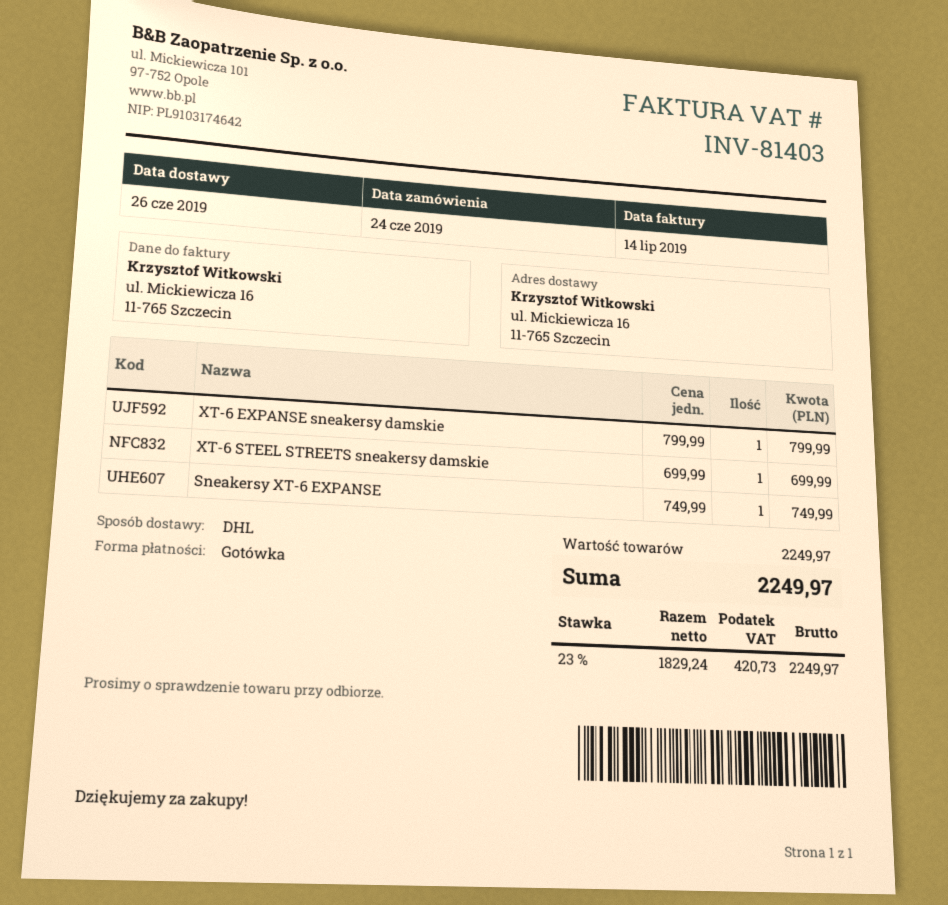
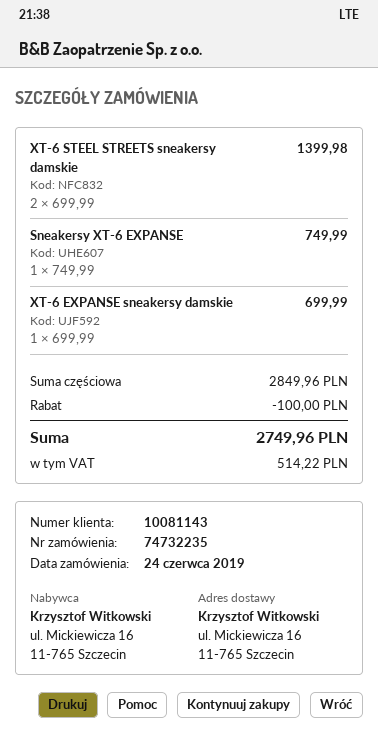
XT-6 EXPANSE sneakersy damskie: 1 x 799.99 = 799.99 -> 1 x 699.99 = 699.99
XT-6 STEEL STREETS sneakersy damskie: 1 x 699.99 = 699.99 -> 2 x 699.99 = 1399.98
subtotal: 2249.97 -> 2849.96
discount: none -> 100.00
tax: 420.73 -> 514.22
total: 2249.97 -> 2749.96

